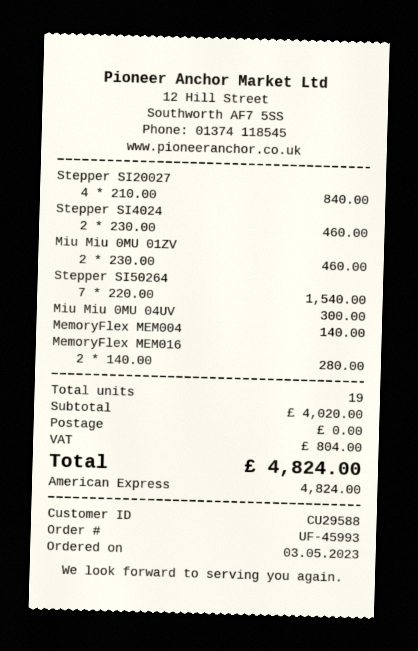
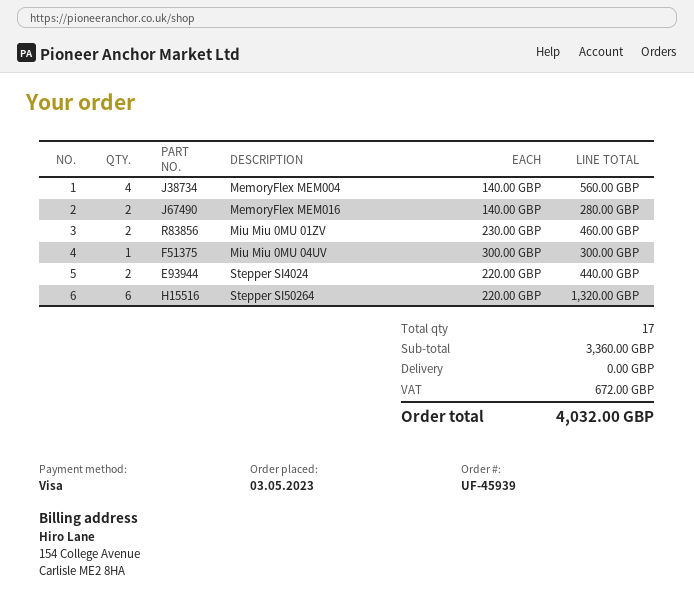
order number: UF-45993 -> UF-45939
payment method: American Express -> Visa
Stepper SI20027: 4 x 210.00 = 840.00 -> none
Stepper SI4024: 2 x 230.00 = 460.00 -> 2 x 220.00 = 440.00
Stepper SI50264: 7 x 220.00 = 1540.00 -> 6 x 220.00 = 1320.00
MemoryFlex MEM004: 1 x 140.00 = 140.00 -> 4 x 140.00 = 560.00
total quantity: 19 -> 17
subtotal: 4020.00 -> 3360.00
tax: 804.00 -> 672.00
total: 4824.00 -> 4032.00

